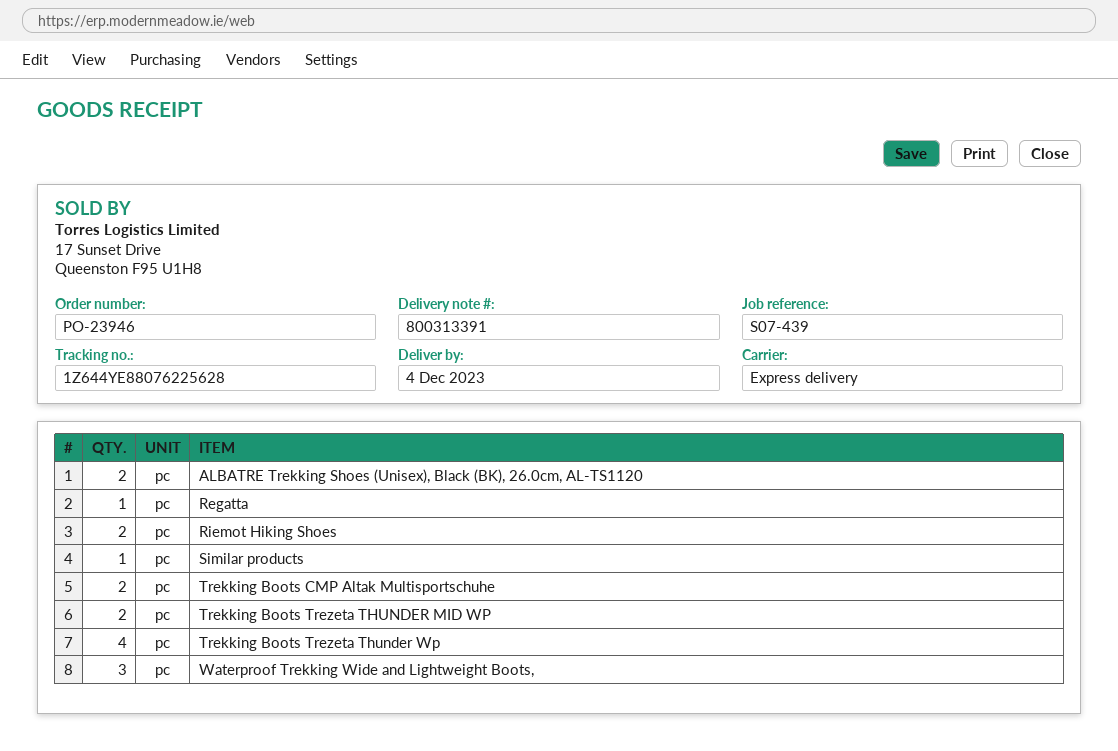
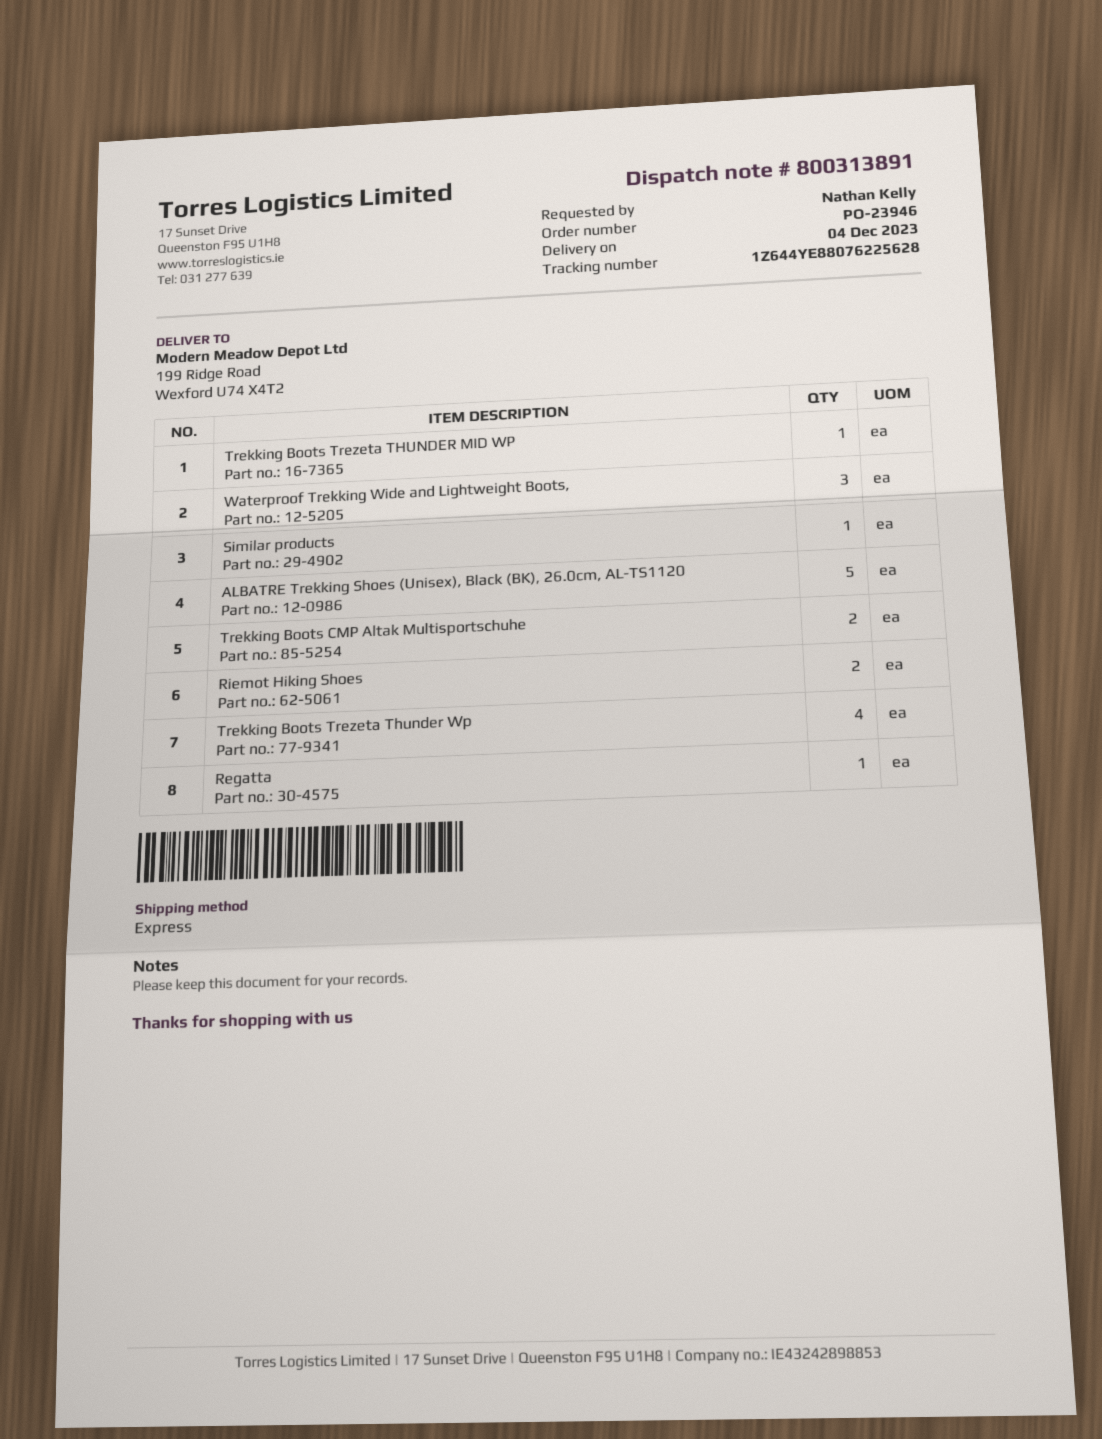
delivery note number: 800313391 -> 800313891
ALBATRE Trekking Shoes (Unisex), Black (BK), 26.0cm, AL-TS1120: 2 -> 5
Trekking Boots Trezeta THUNDER MID WP: 2 -> 1

